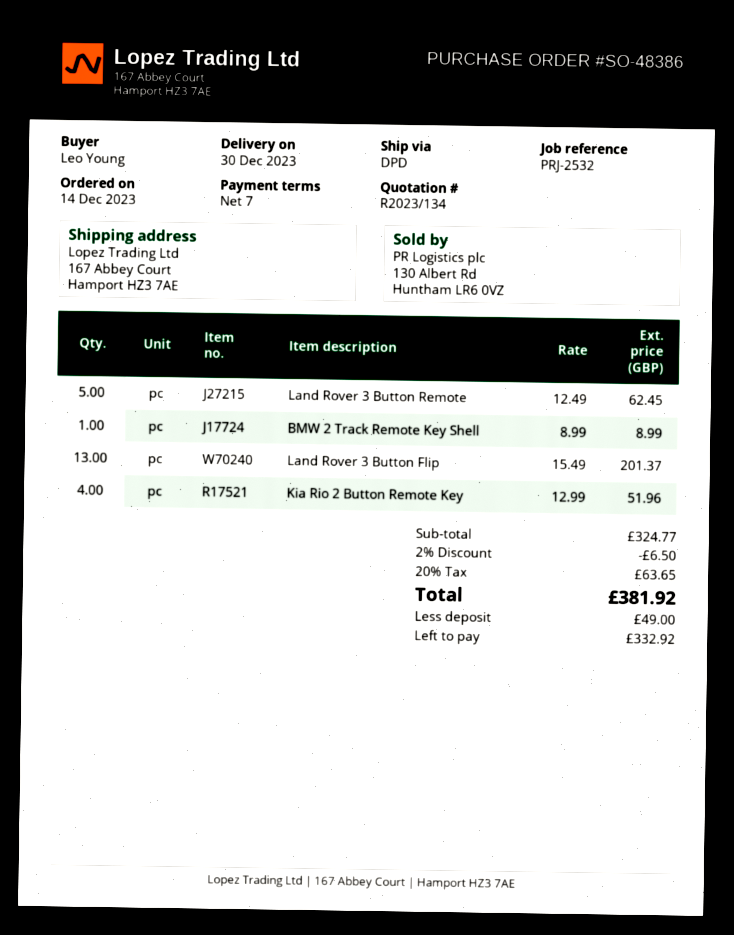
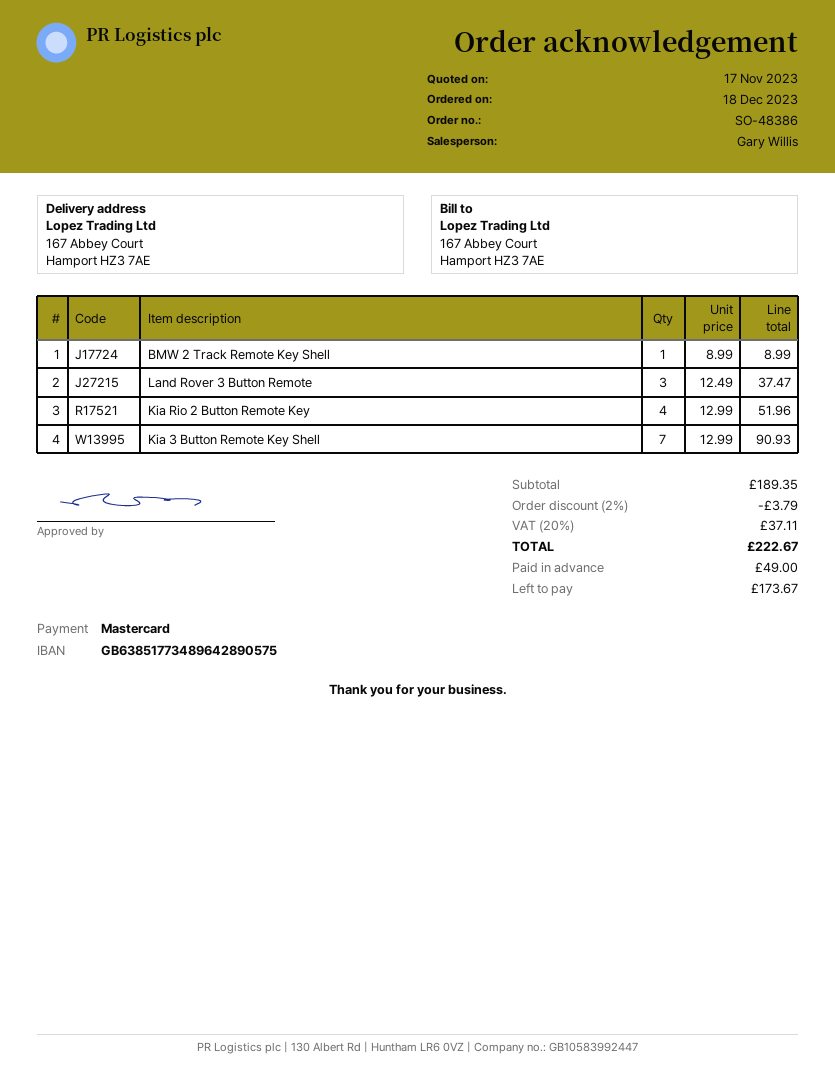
order date: 2023-12-14 -> 2023-12-18
Land Rover 3 Button Remote: 5 x 12.49 = 62.45 -> 3 x 12.49 = 37.47
Land Rover 3 Button Flip: 13 x 15.49 = 201.37 -> none
Kia 3 Button Remote Key Shell: none -> 7 x 12.99 = 90.93
subtotal: 324.77 -> 189.35
discount: 2% = 6.50 -> 2% = 3.79
tax: 20% = 63.65 -> 20% = 37.11
total: 381.92 -> 222.67
balance: 332.92 -> 173.67

